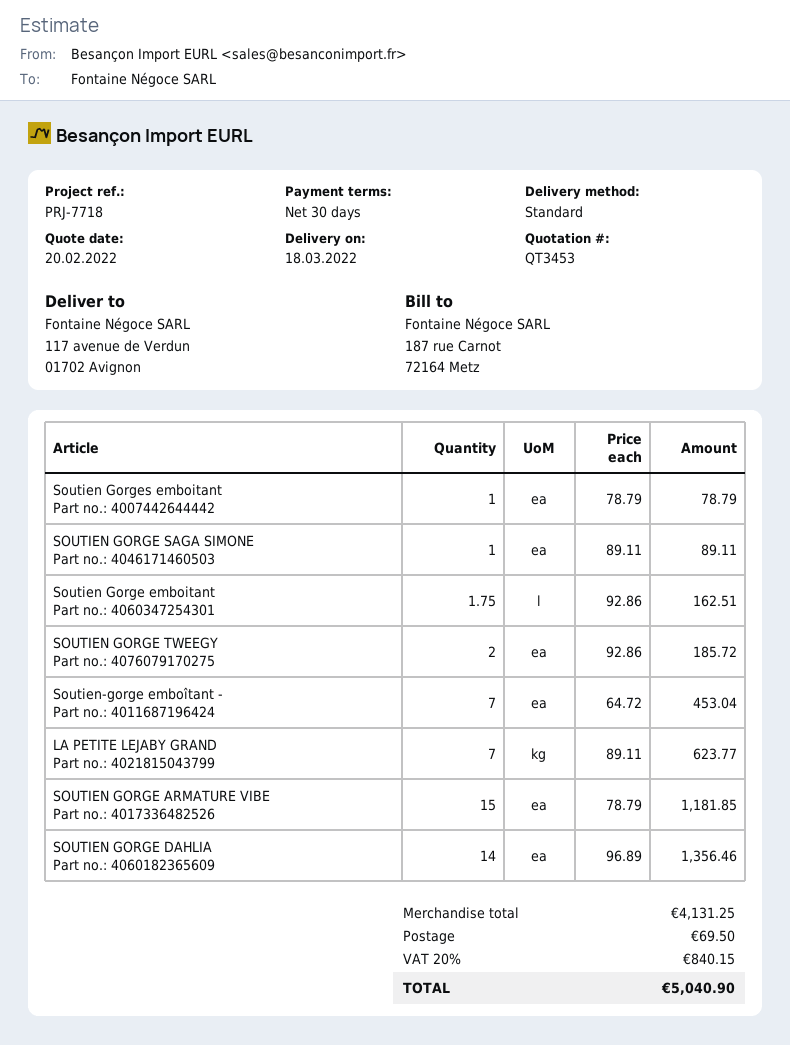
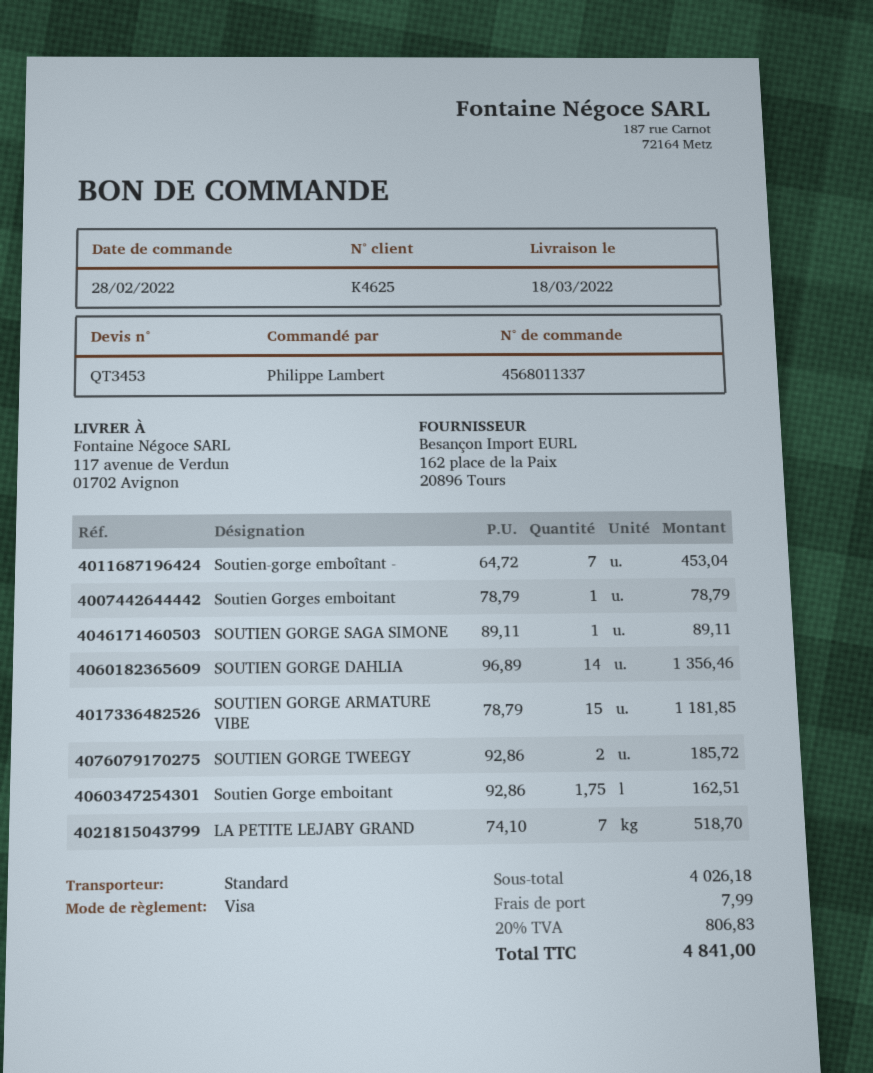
LA PETITE LEJABY GRAND: 7 x 89.11 = 623.77 -> 7 x 74.10 = 518.70
subtotal: 4131.25 -> 4026.18
shipping: 69.50 -> 7.99
tax: 20% = 840.15 -> 20% = 806.83
total: 5040.90 -> 4841.00

